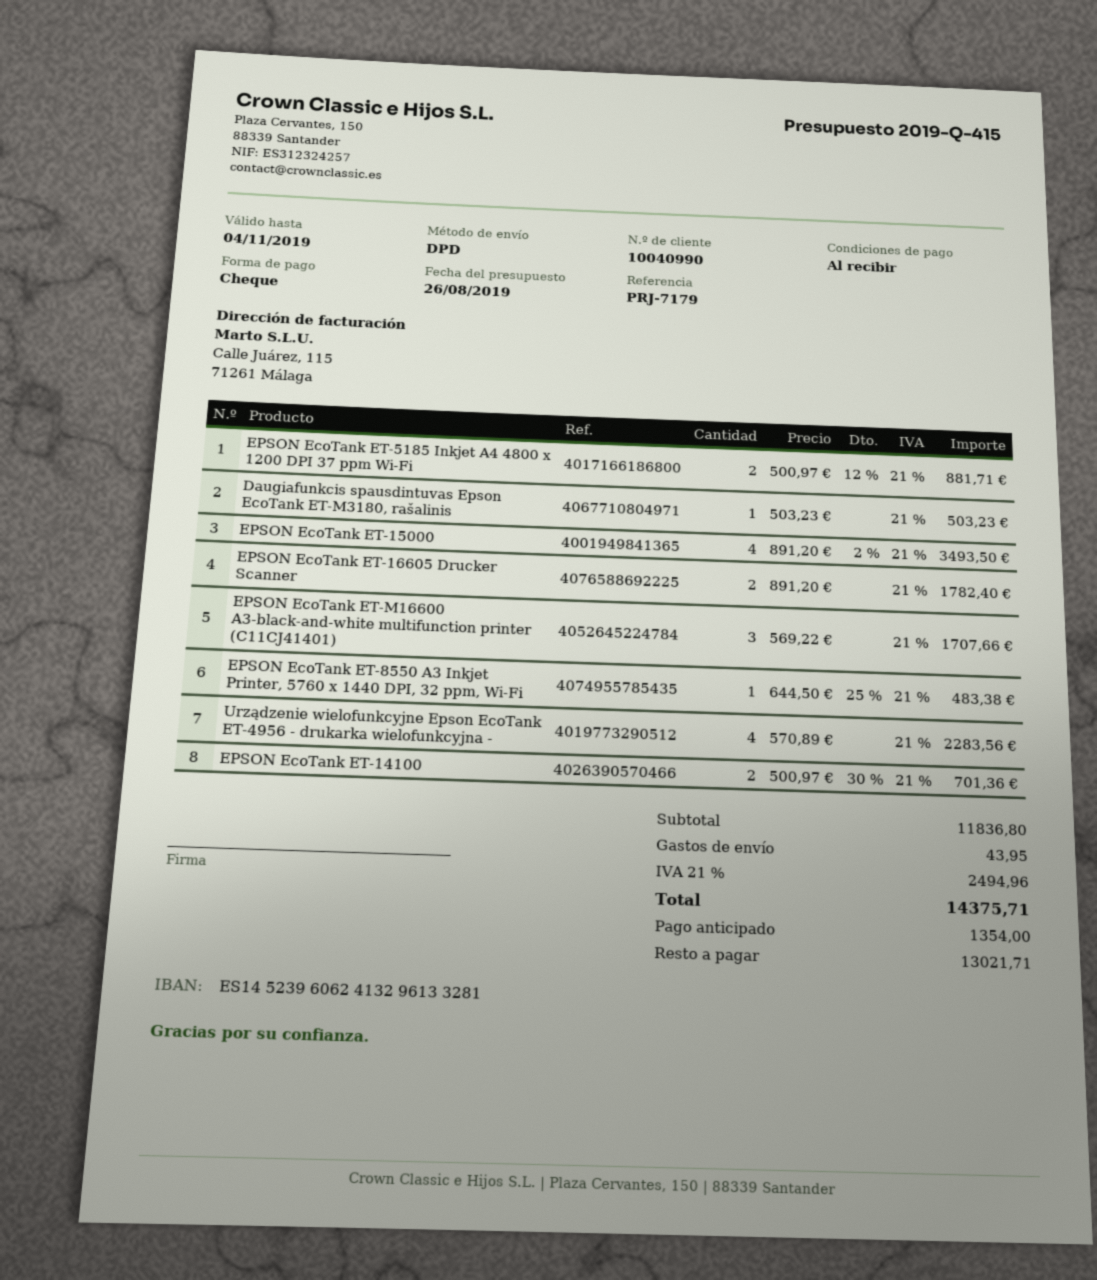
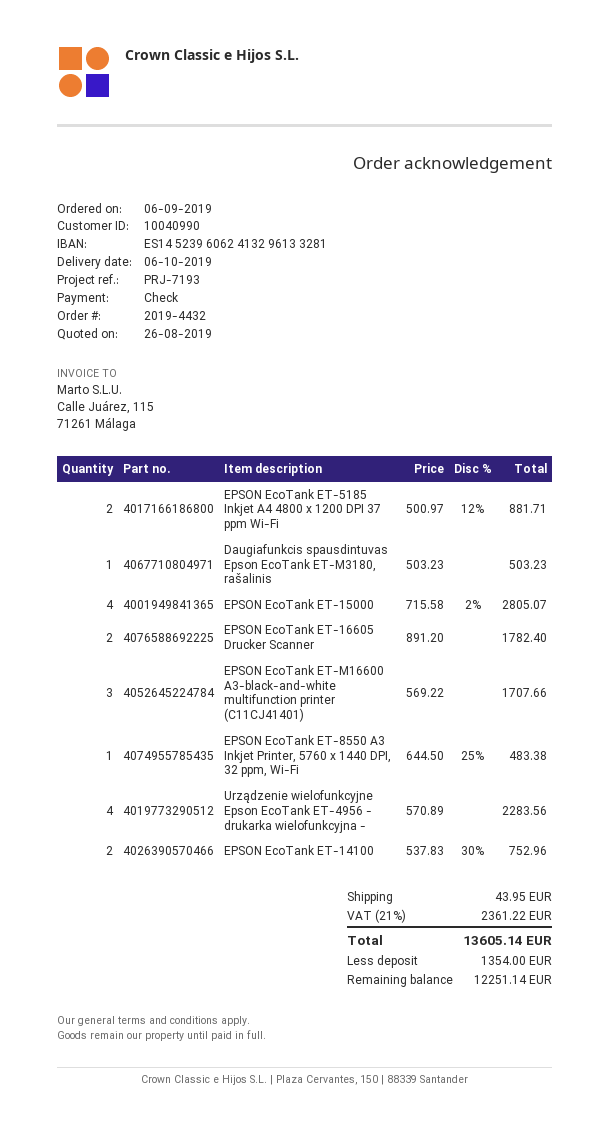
reference: PRJ-7179 -> PRJ-7193
EPSON EcoTank ET-15000: 4 x 891.20 - 2% = 3493.50 -> 4 x 715.58 - 2% = 2805.07
EPSON EcoTank ET-14100: 2 x 500.97 - 30% = 701.36 -> 2 x 537.83 - 30% = 752.96
tax: 21% = 2494.96 -> 21% = 2361.22
total: 14375.71 -> 13605.14
balance: 13021.71 -> 12251.14

